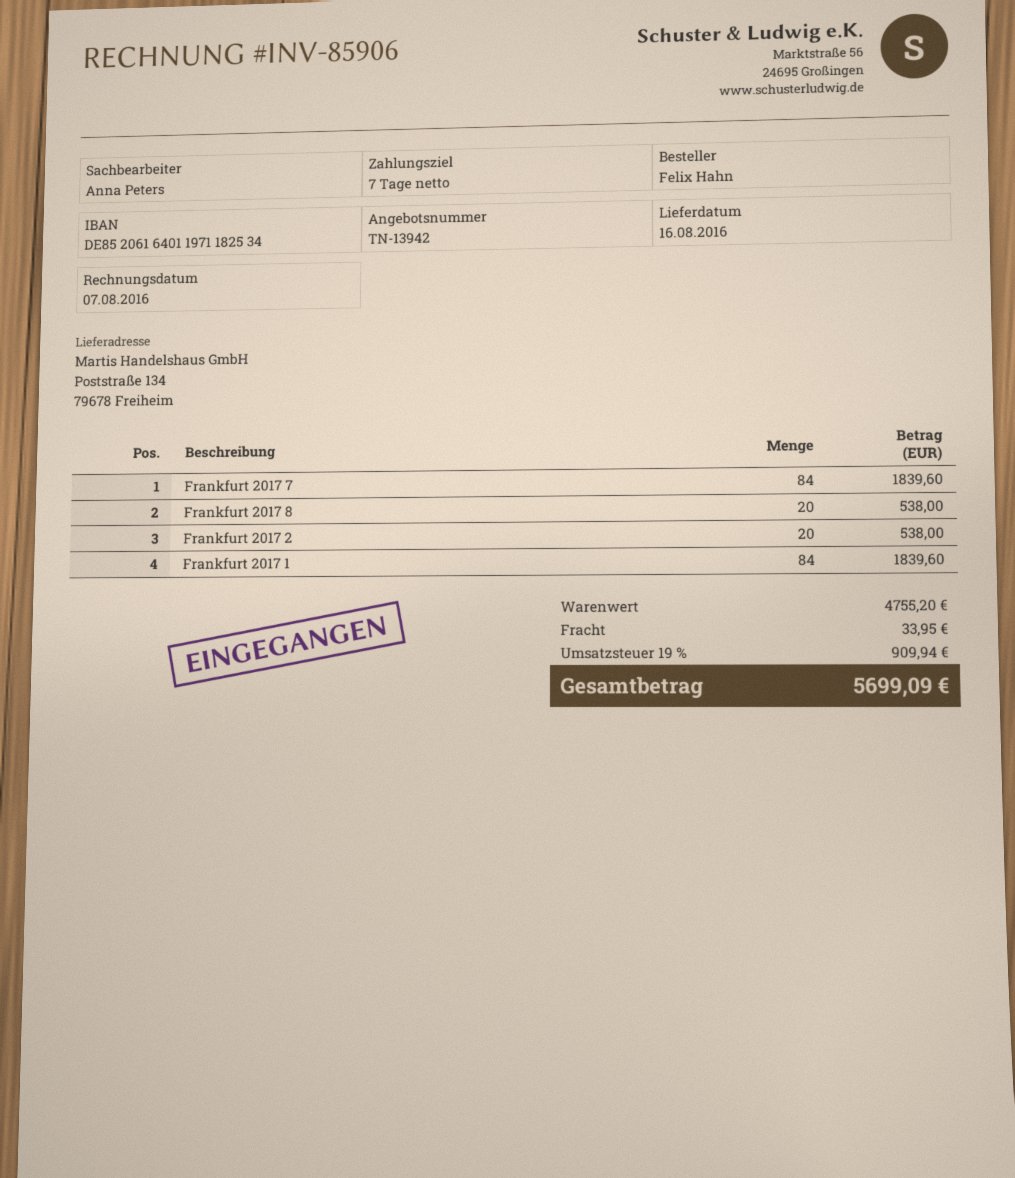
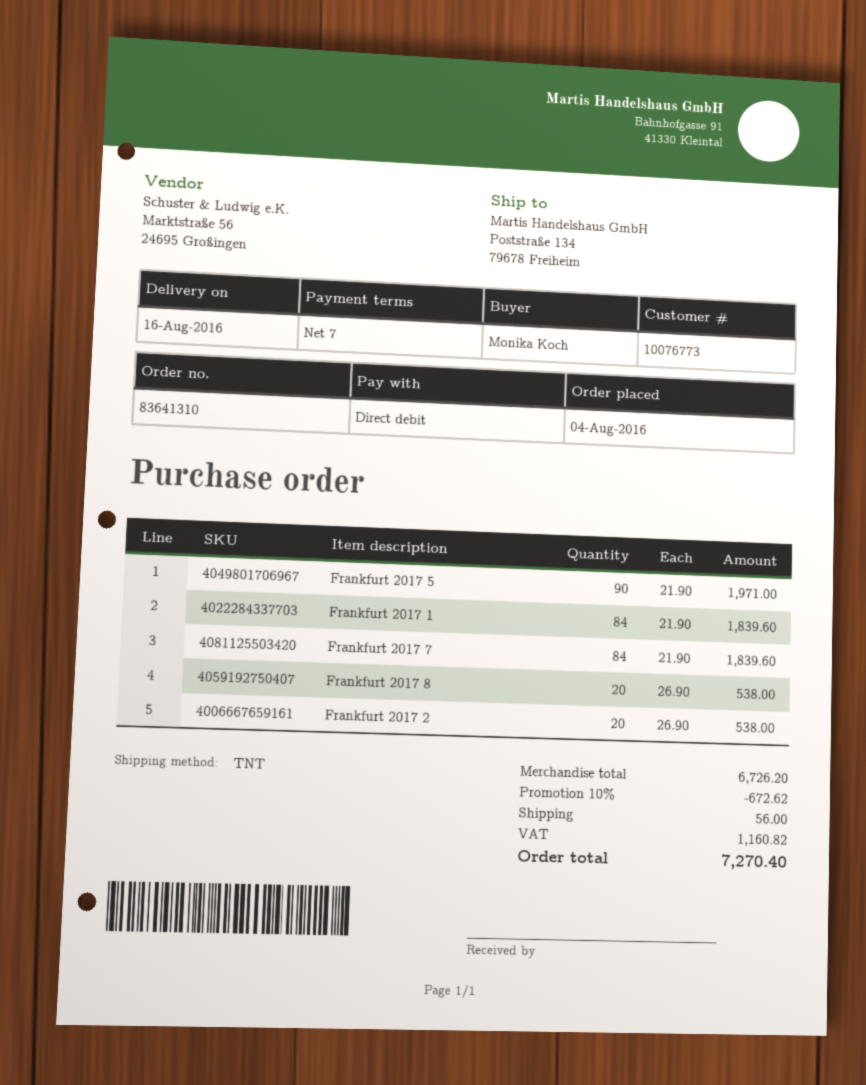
ordered by: Felix Hahn -> Monika Koch
Frankfurt 2017 5: none -> 90 for 1971.00
subtotal: 4755.20 -> 6726.20
discount: none -> 10% = 672.62
shipping: 33.95 -> 56.00
tax: 909.94 -> 1160.82
total: 5699.09 -> 7270.40

